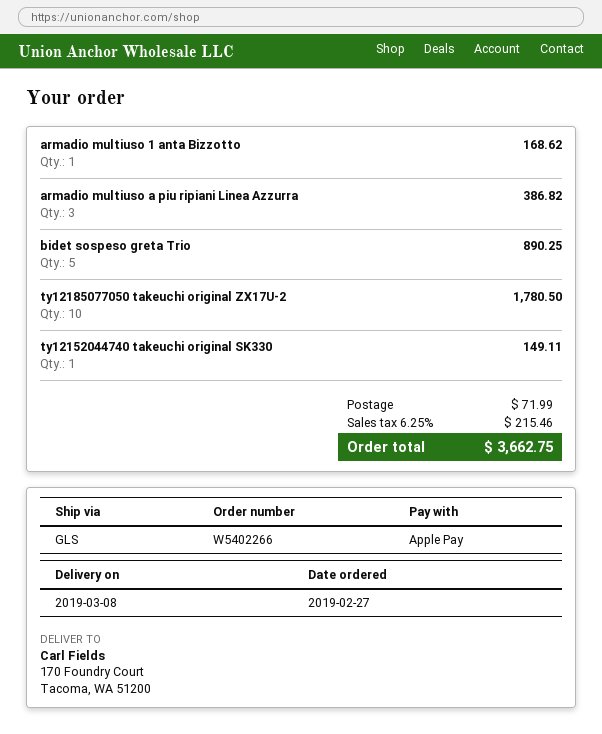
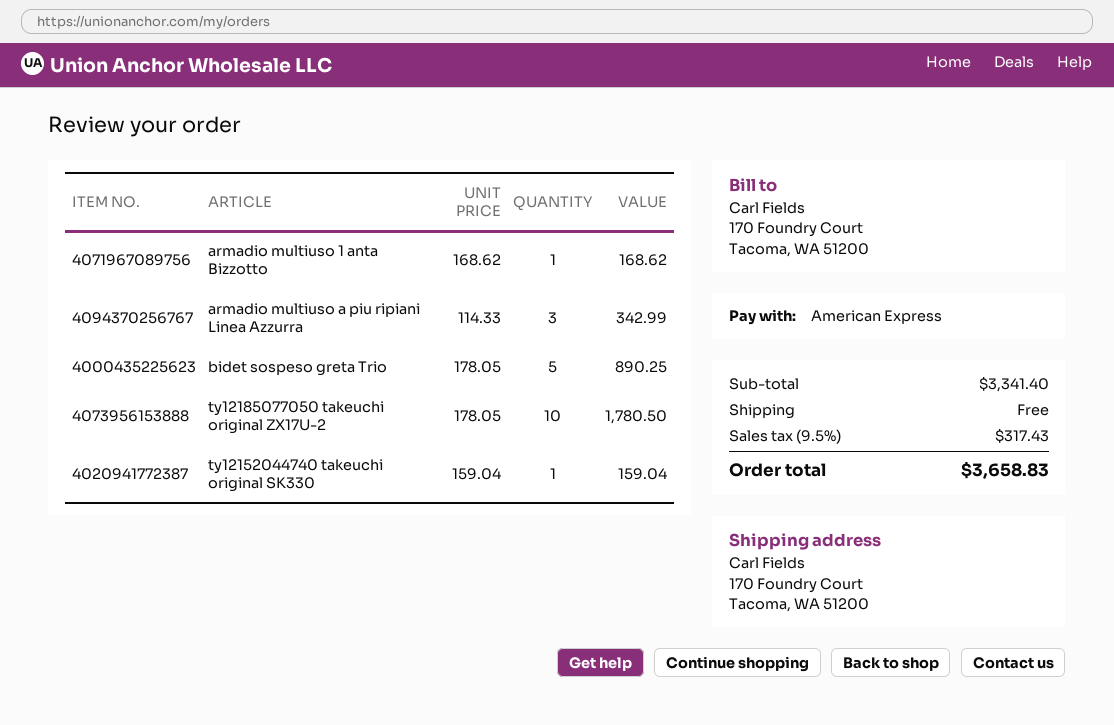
payment method: Apple Pay -> American Express
armadio multiuso a piu ripiani Linea Azzurra: 3 for 386.82 -> 3 for 342.99
ty12152044740 takeuchi original SK330: 1 for 149.11 -> 1 for 159.04
shipping: 71.99 -> 0.00
tax: 6.25% = 215.46 -> 9.5% = 317.43
total: 3662.75 -> 3658.83

